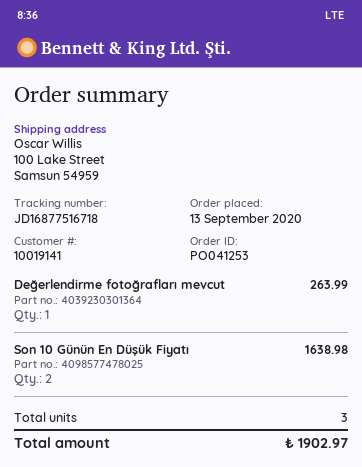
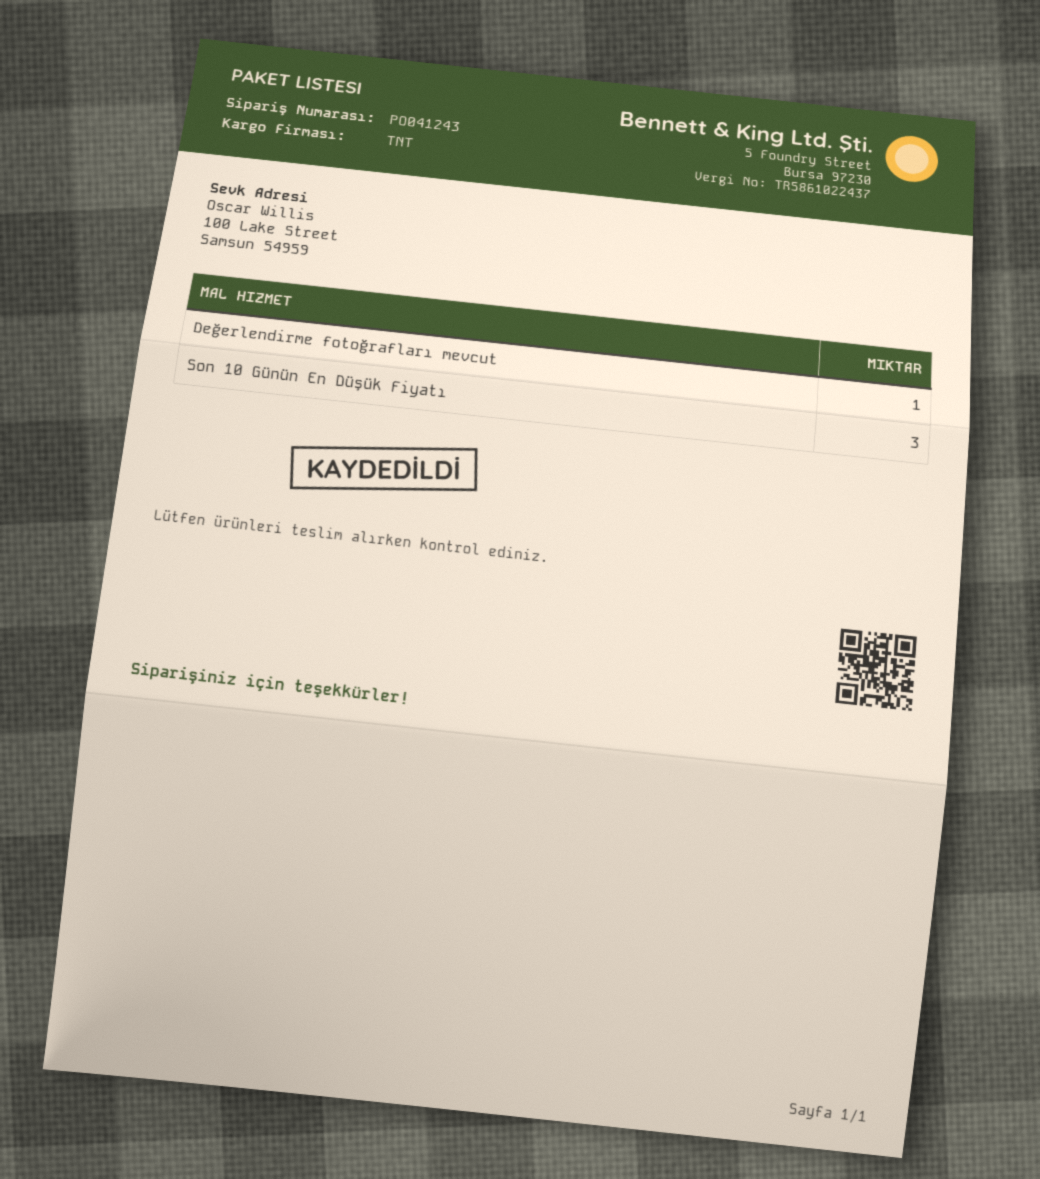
order number: PO041253 -> PO041243
Son 10 Günün En Düşük Fiyatı: 2 -> 3

